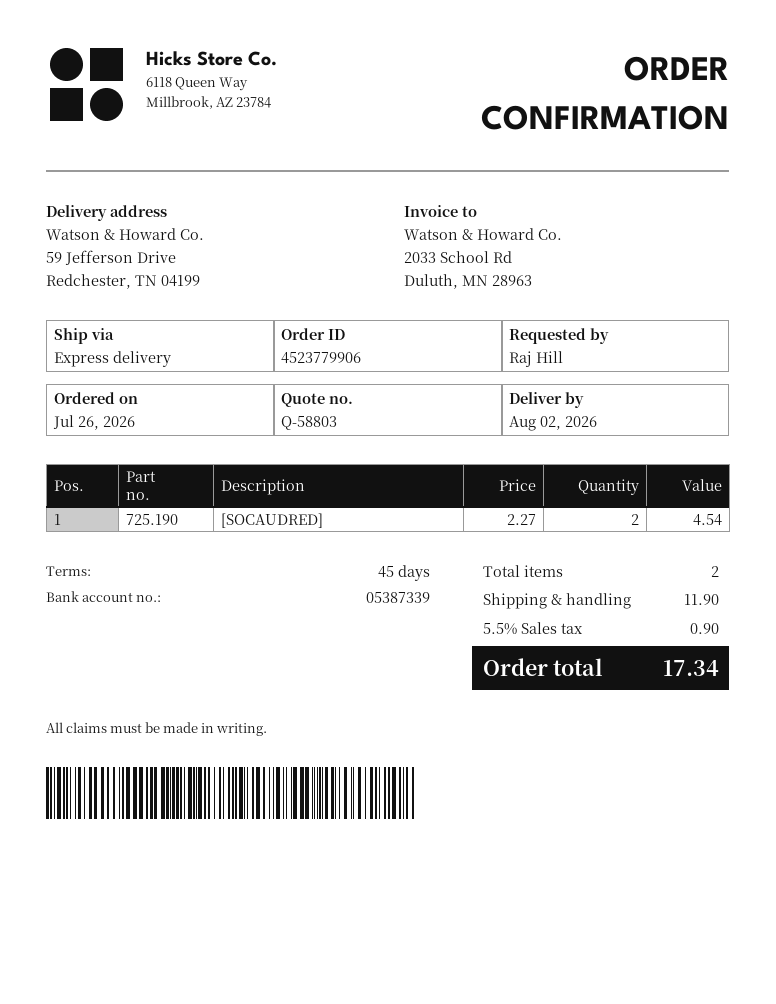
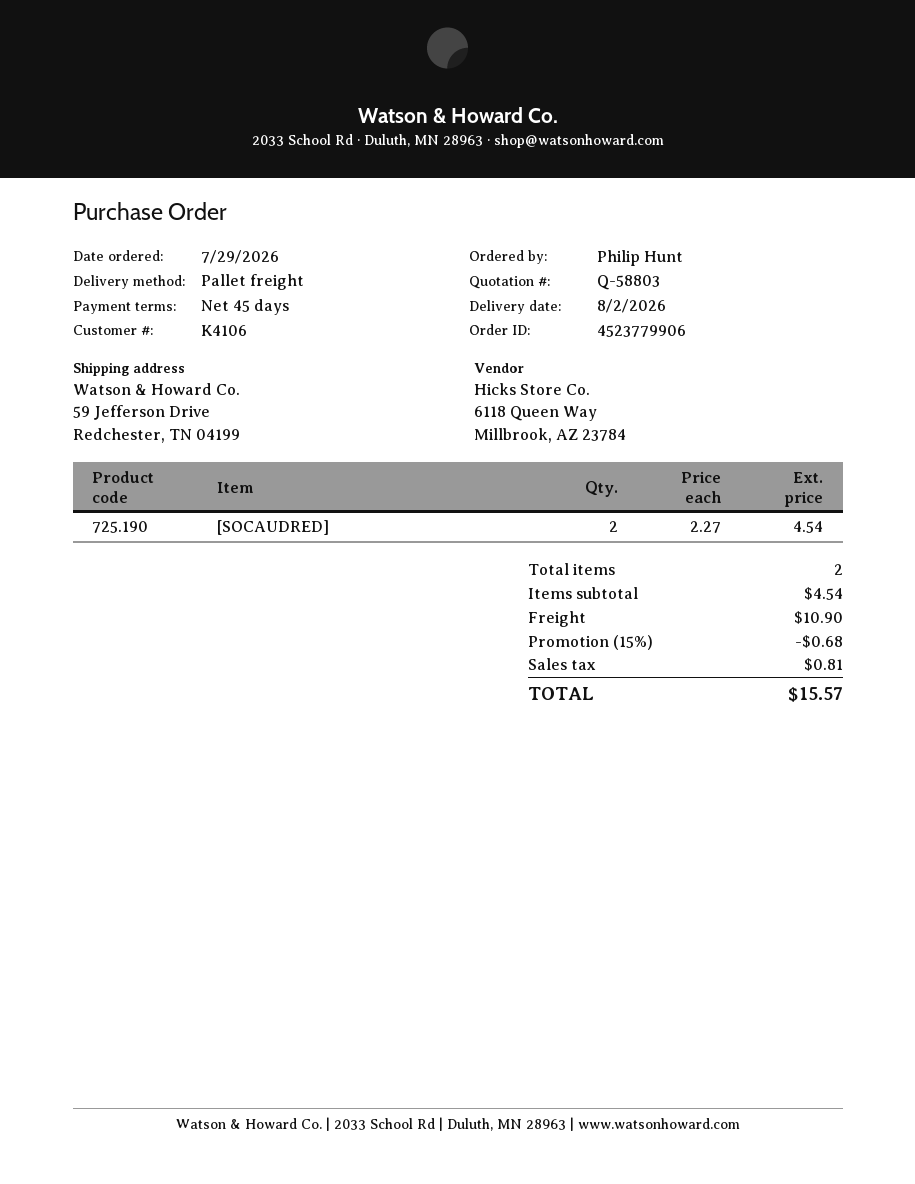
order date: 2026-07-26 -> 2026-07-29
ordered by: Raj Hill -> Philip Hunt
shipping method: express -> pallet freight
discount: none -> 15% = 0.68
shipping: 11.90 -> 10.90
tax: 0.90 -> 0.81
total: 17.34 -> 15.57

